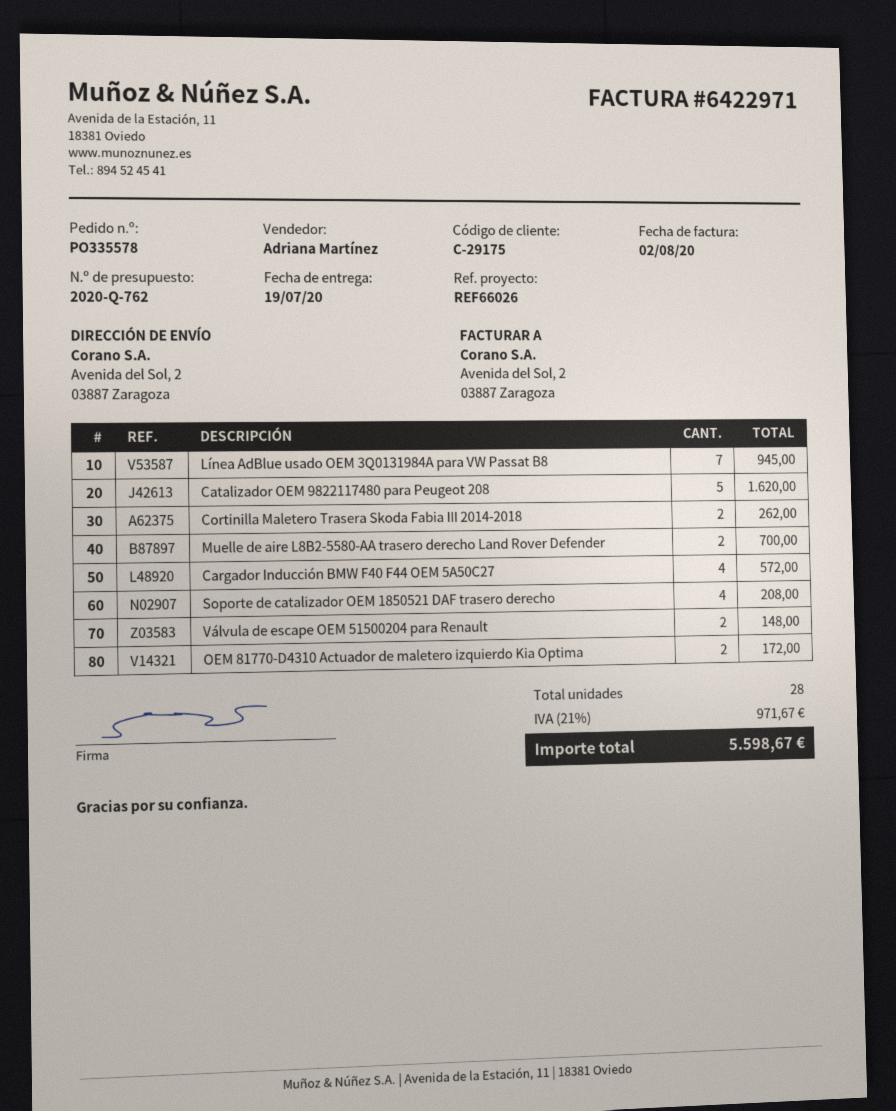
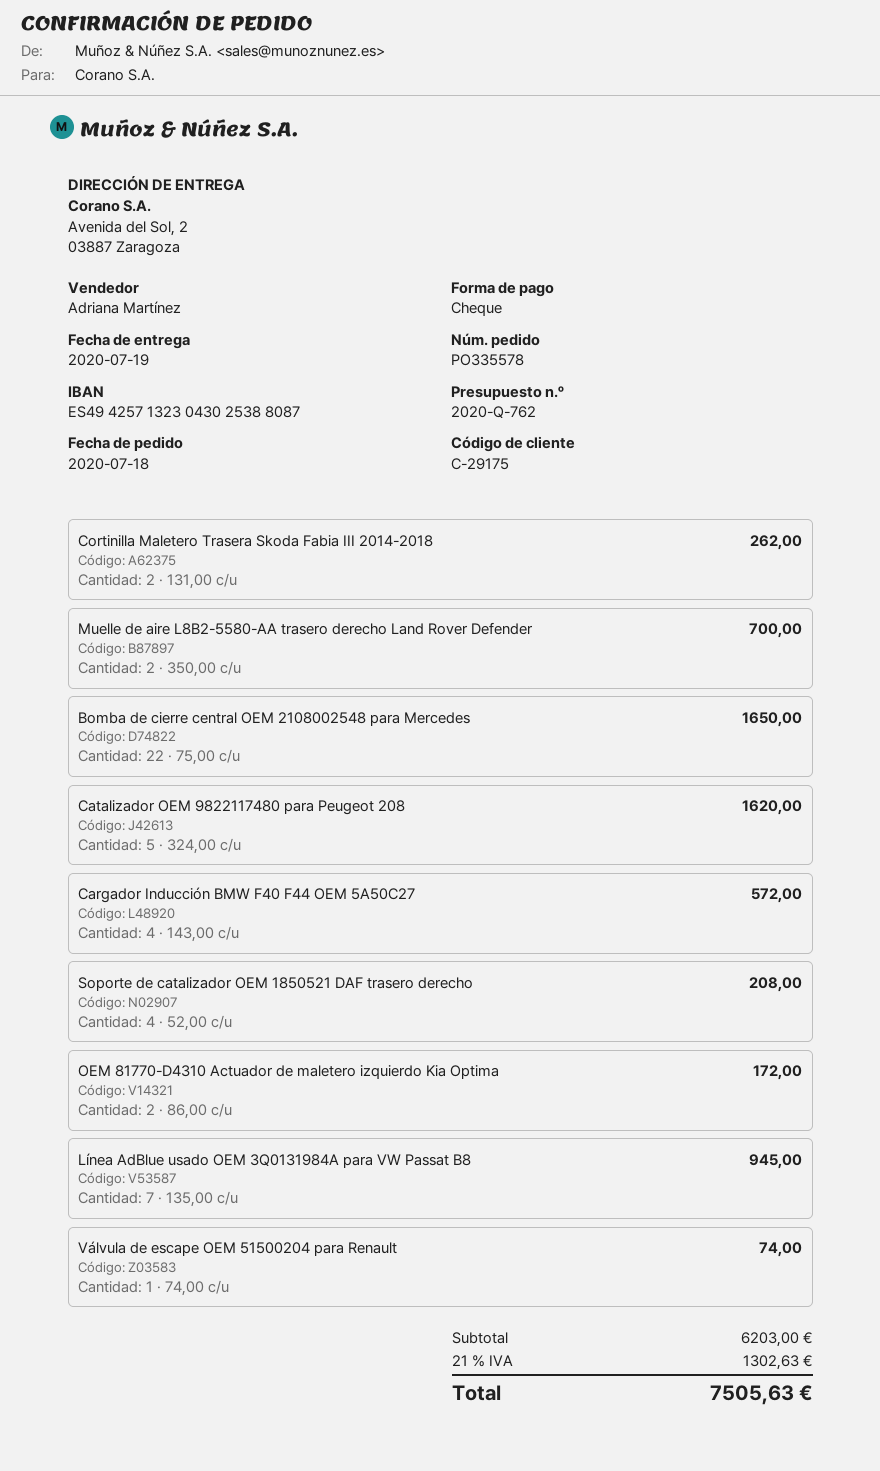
Válvula de escape OEM 51500204 para Renault: 2 for 148.00 -> 1 for 74.00
Bomba de cierre central OEM 2108002548 para Mercedes: none -> 22 for 1650.00
tax: 21% = 971.67 -> 21% = 1302.63
total: 5598.67 -> 7505.63

